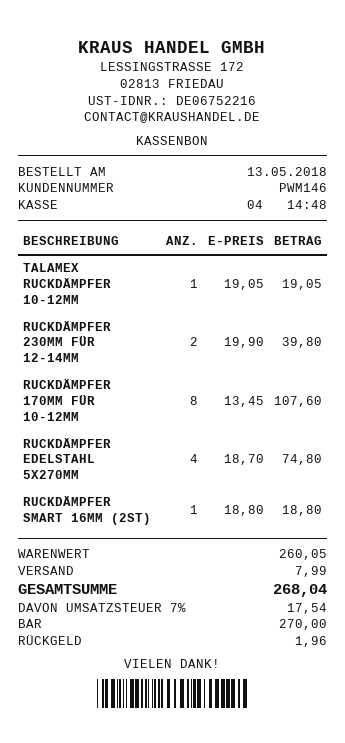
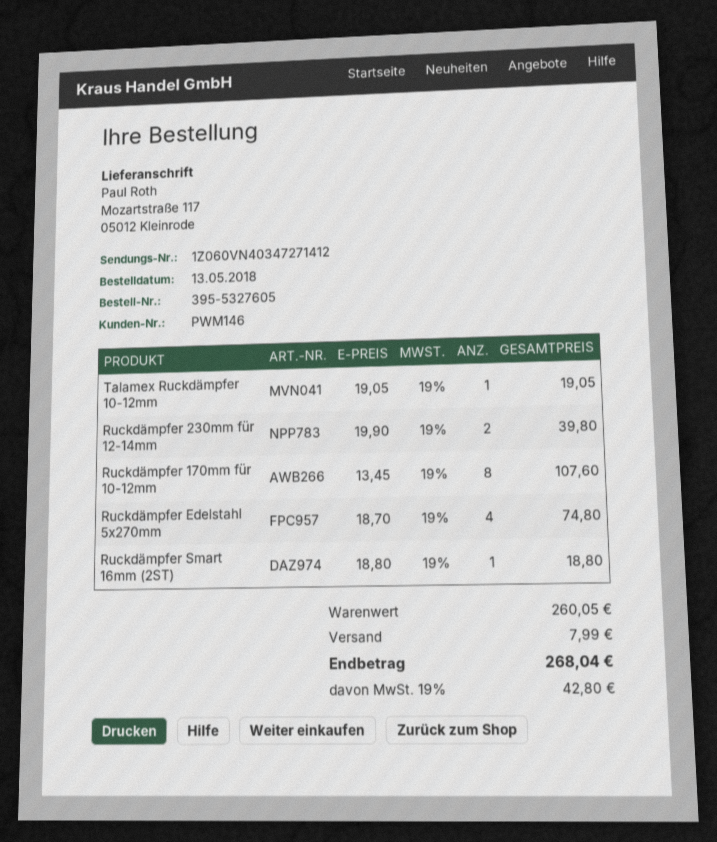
tax: 7% = 17.54 -> 19% = 42.80

